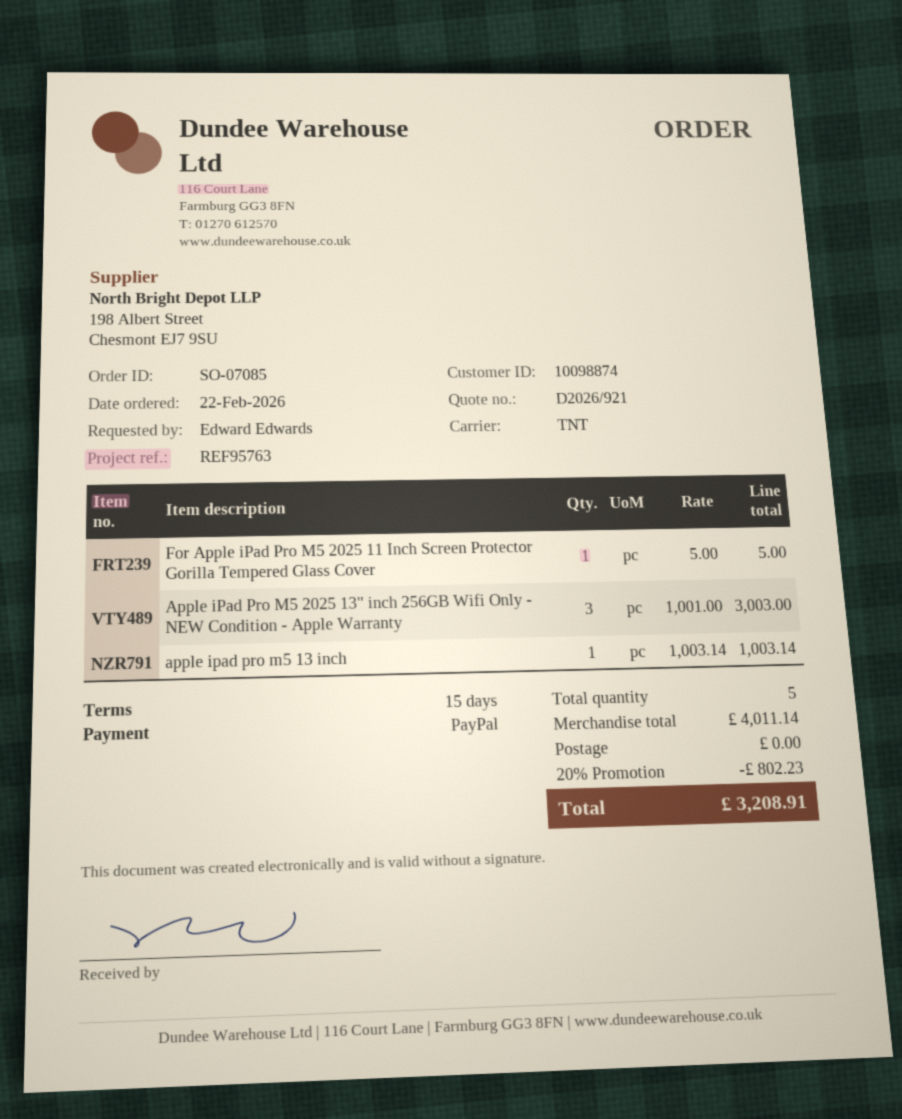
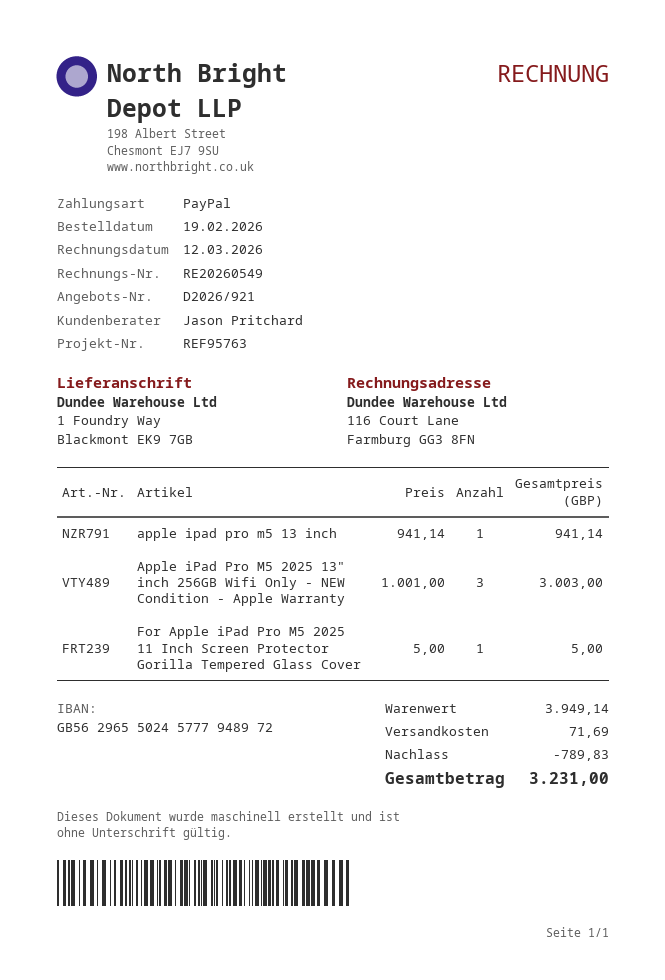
order date: 2026-02-22 -> 2026-02-19
apple ipad pro m5 13 inch: 1 x 1003.14 = 1003.14 -> 1 x 941.14 = 941.14
subtotal: 4011.14 -> 3949.14
discount: 802.23 -> 789.83
shipping: 0.00 -> 71.69
total: 3208.91 -> 3231.00

